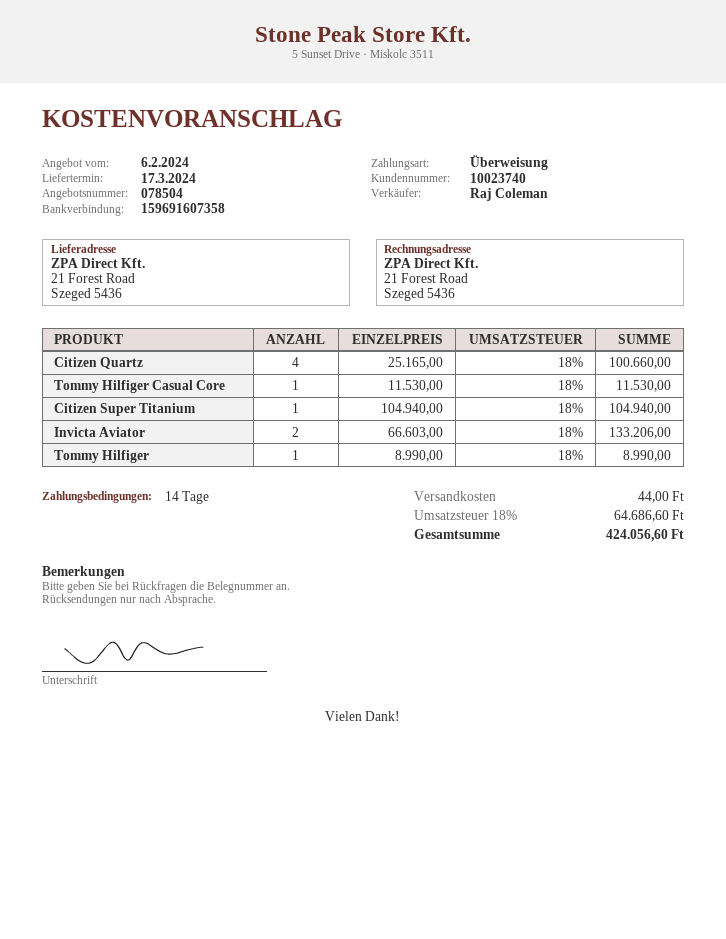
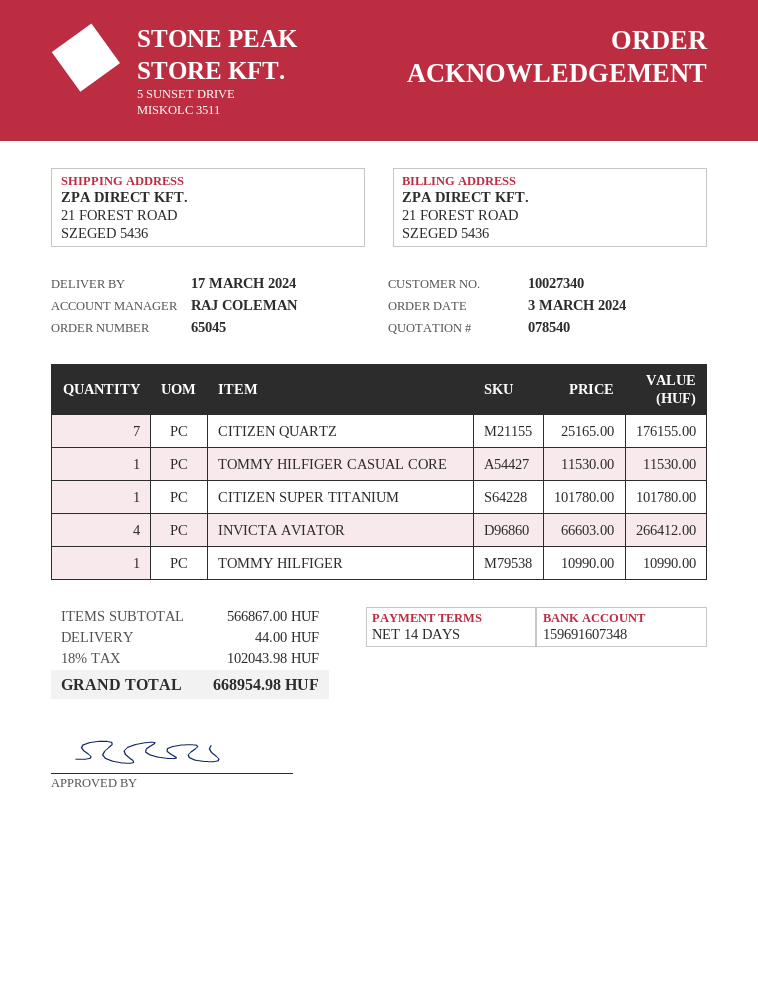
quote number: 078504 -> 078540
customer number: 10023740 -> 10027340
bank account: 159691607358 -> 159691607348
Citizen Quartz: 4 x 25165.00 = 100660.00 -> 7 x 25165.00 = 176155.00
Citizen Super Titanium: 1 x 104940.00 = 104940.00 -> 1 x 101780.00 = 101780.00
Invicta Aviator: 2 x 66603.00 = 133206.00 -> 4 x 66603.00 = 266412.00
Tommy Hilfiger: 1 x 8990.00 = 8990.00 -> 1 x 10990.00 = 10990.00
tax: 18% = 64686.60 -> 18% = 102043.98
total: 424056.60 -> 668954.98

